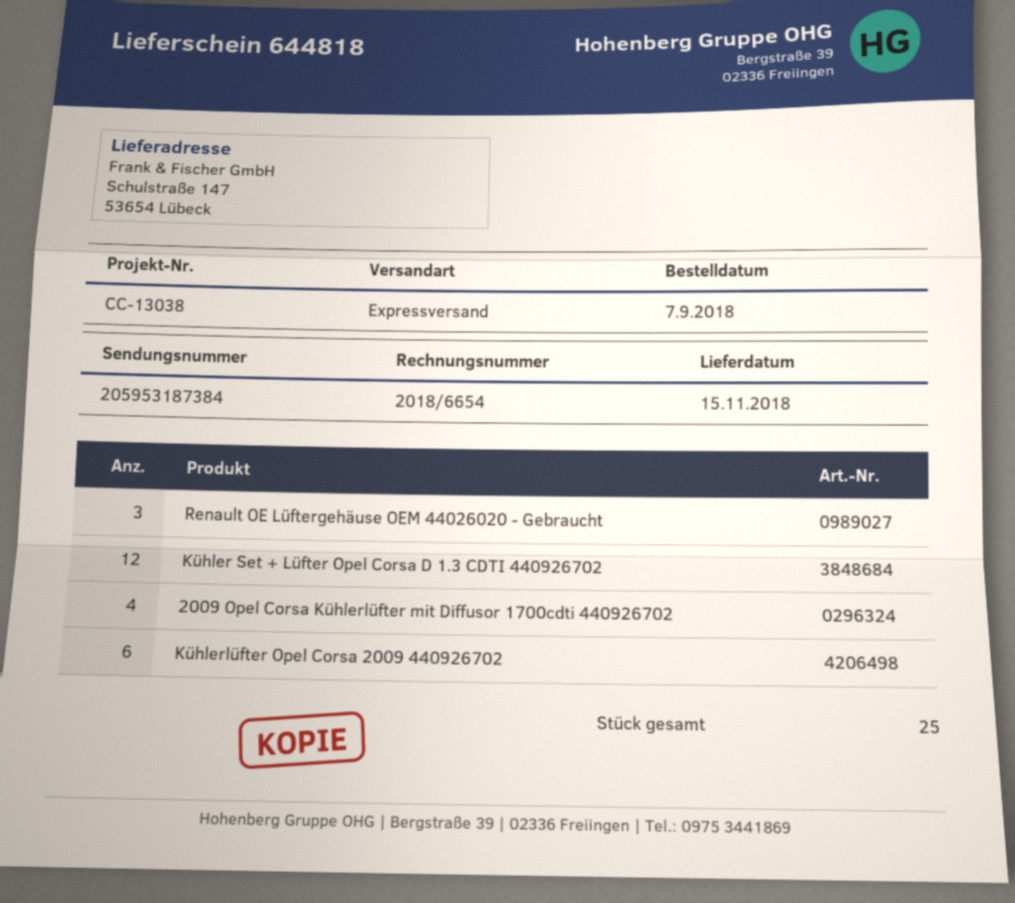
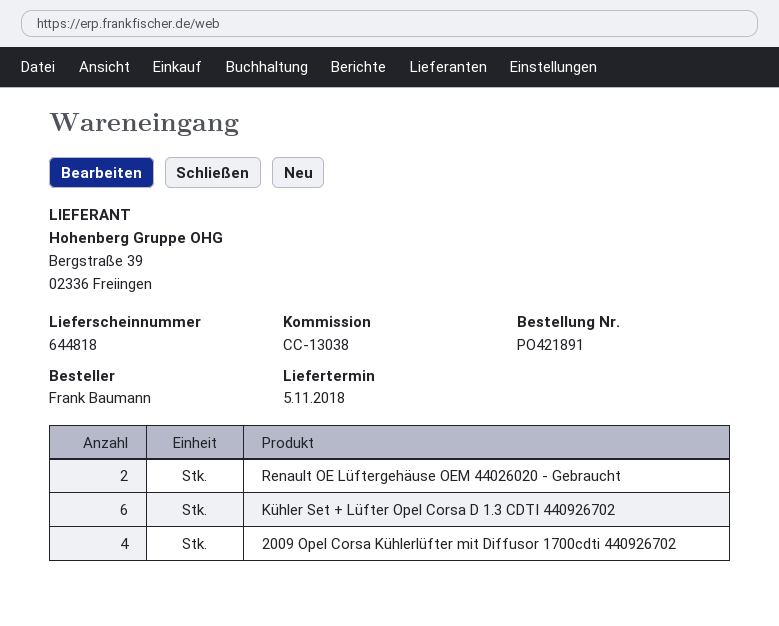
delivery date: 2018-11-15 -> 2018-11-05
Renault OE Lüftergehäuse OEM 44026020 - Gebraucht: 3 -> 2
Kühler Set + Lüfter Opel Corsa D 1.3 CDTI 440926702: 12 -> 6
Kühlerlüfter Opel Corsa 2009 440926702: 6 -> none

